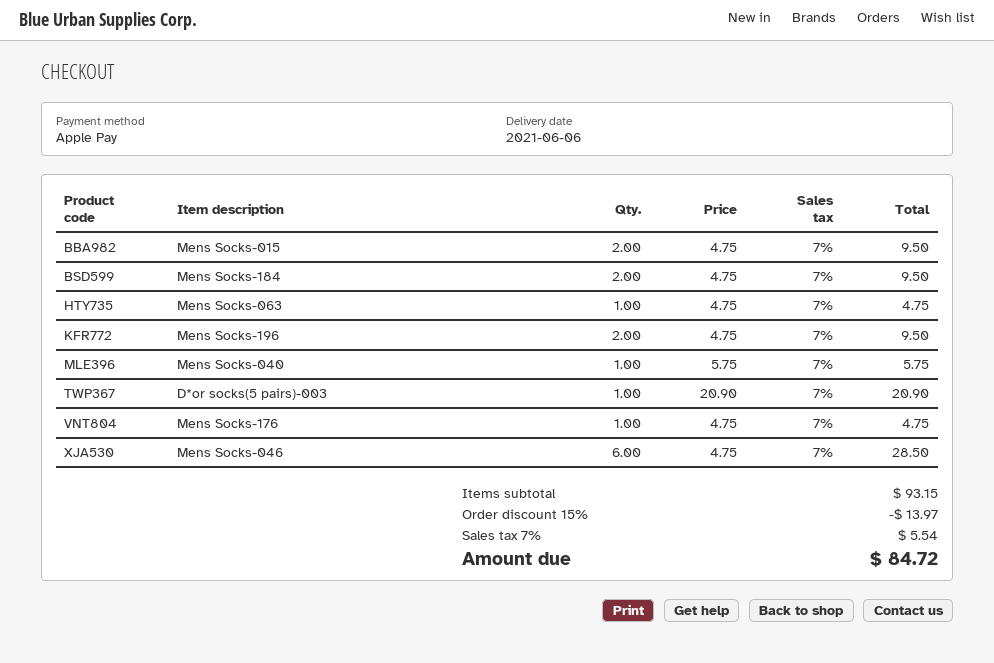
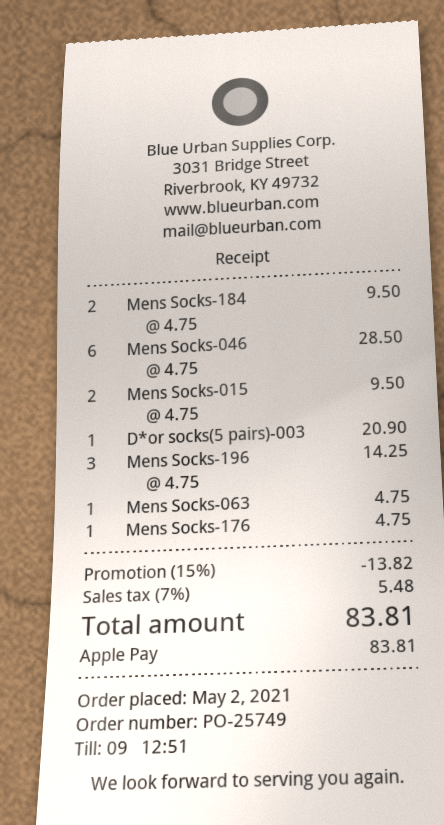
Mens Socks-196: 2 x 4.75 = 9.50 -> 3 x 4.75 = 14.25
Mens Socks-040: 1 x 5.75 = 5.75 -> none
discount: 15% = 13.97 -> 15% = 13.82
tax: 7% = 5.54 -> 7% = 5.48
total: 84.72 -> 83.81

